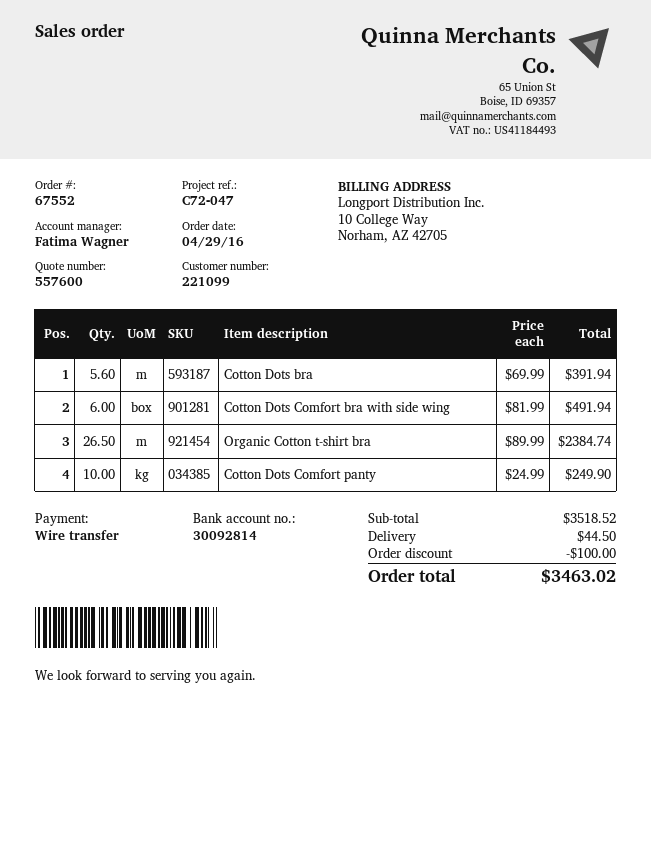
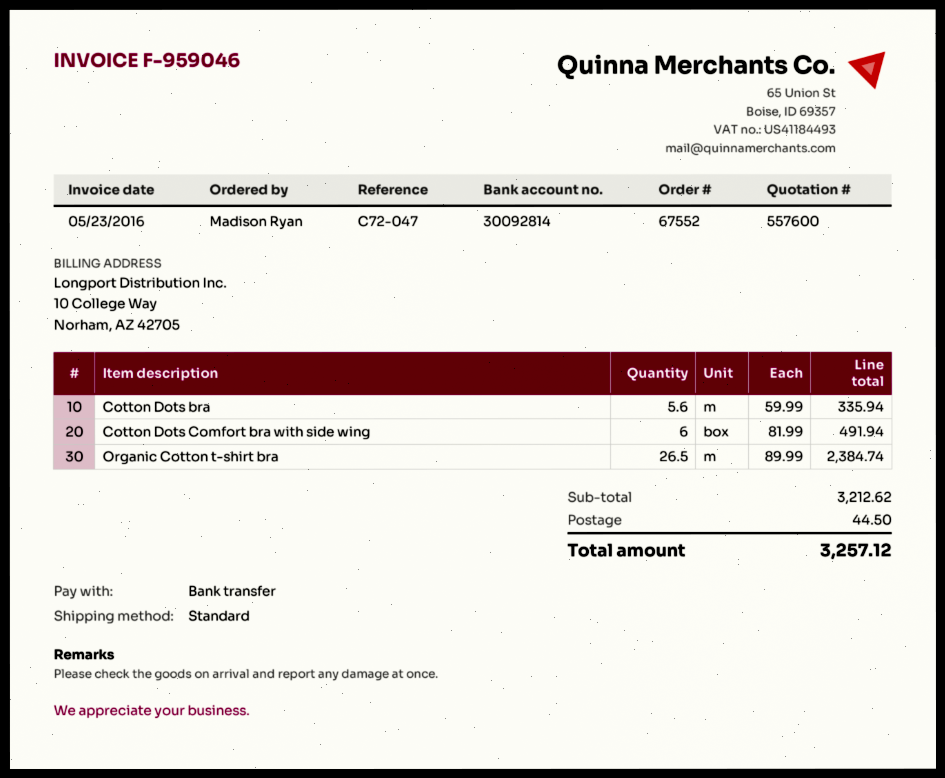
Cotton Dots bra: 5.6 x 69.99 = 391.94 -> 5.6 x 59.99 = 335.94
Cotton Dots Comfort panty: 10 x 24.99 = 249.90 -> none
subtotal: 3518.52 -> 3212.62
discount: 100.00 -> none
total: 3463.02 -> 3257.12

